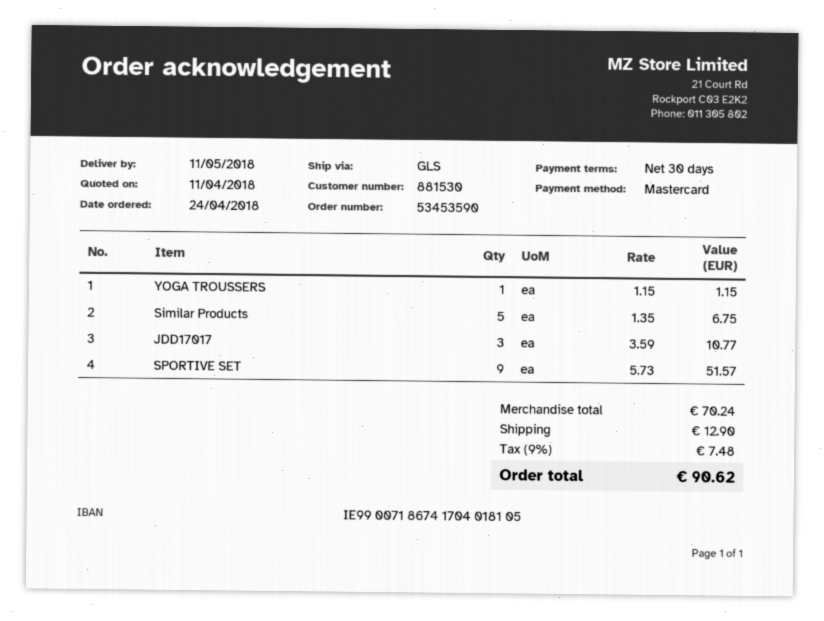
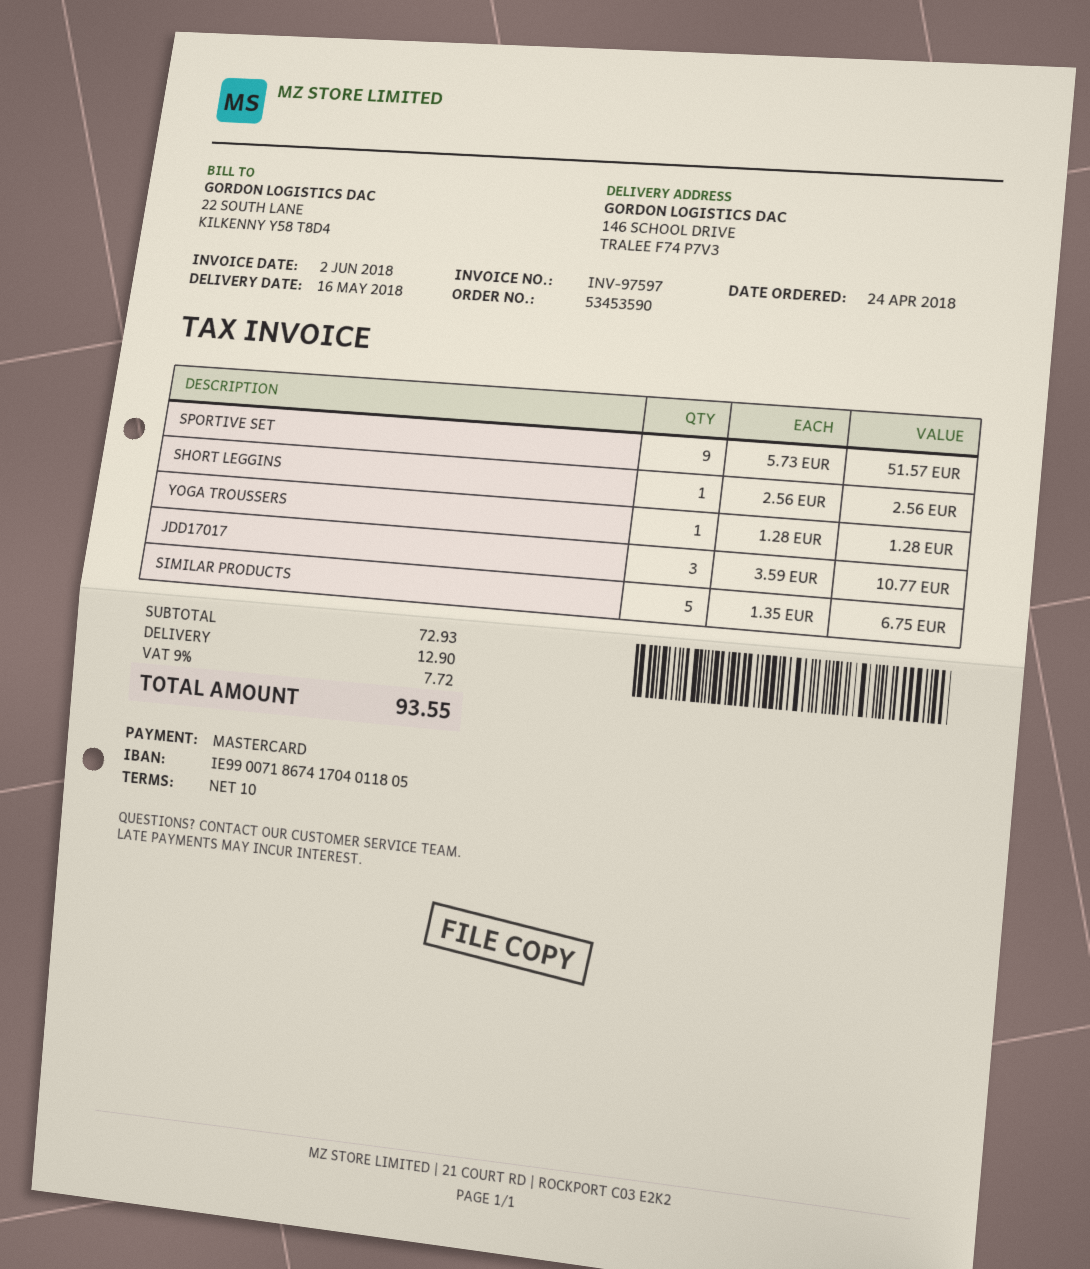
delivery date: 2018-05-11 -> 2018-05-16
payment terms: 30 days -> 10 days
bank account: IE99007186741704018105 -> IE99007186741704011805
YOGA TROUSSERS: 1 x 1.15 = 1.15 -> 1 x 1.28 = 1.28
SHORT LEGGINS: none -> 1 x 2.56 = 2.56
subtotal: 70.24 -> 72.93
tax: 9% = 7.48 -> 9% = 7.72
total: 90.62 -> 93.55

